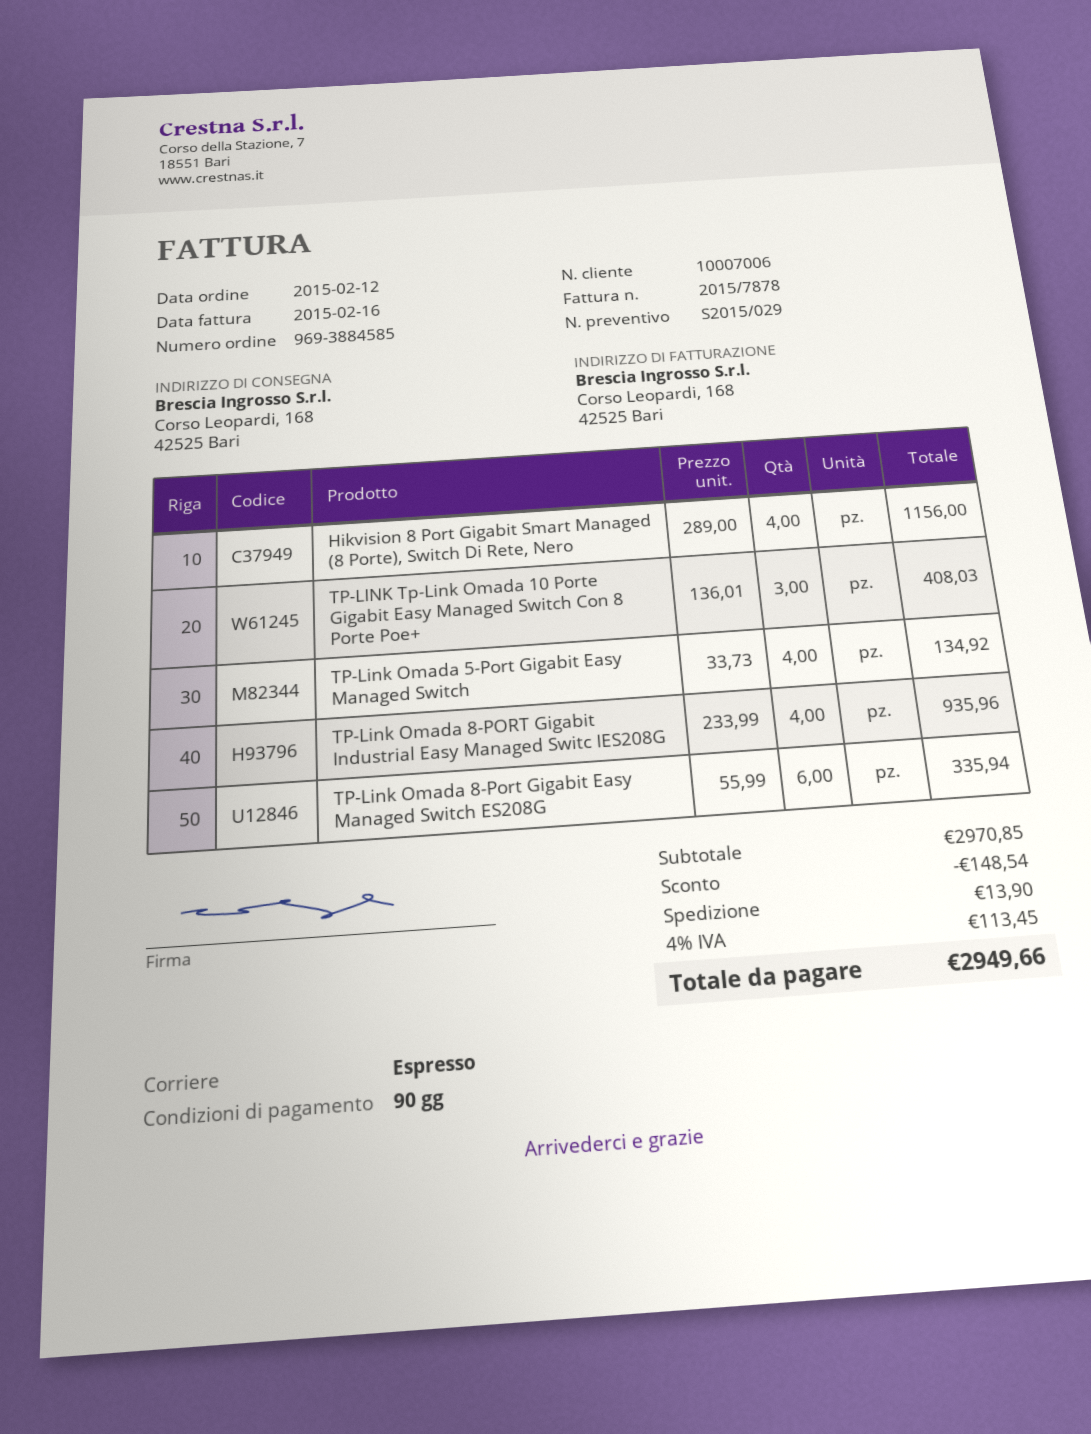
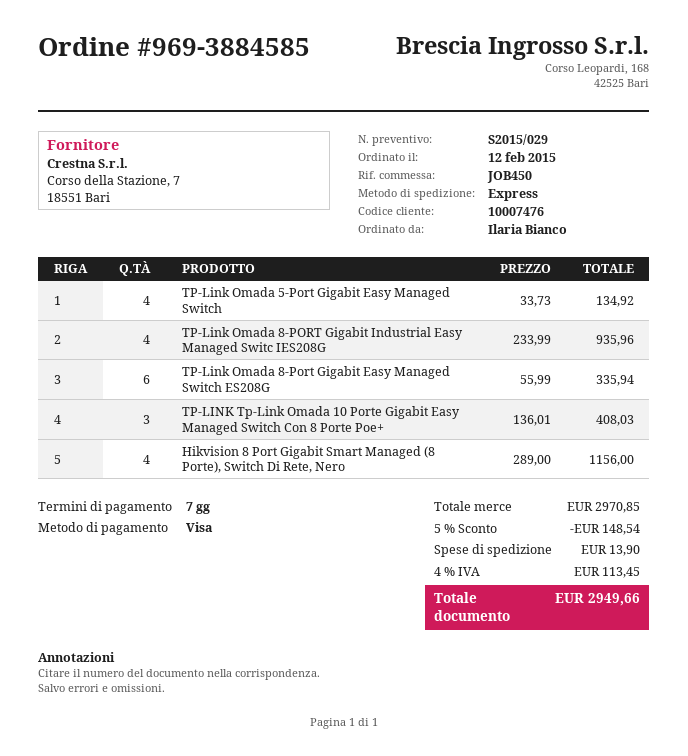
payment terms: 90 days -> 7 days
customer number: 10007006 -> 10007476

